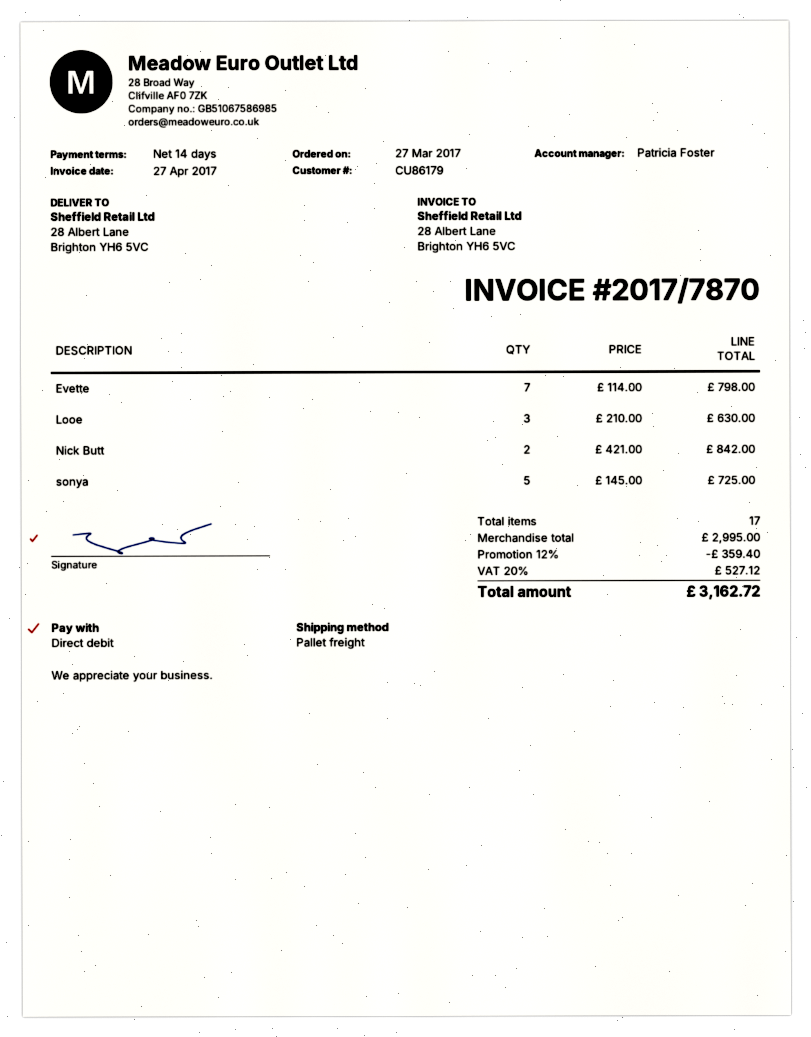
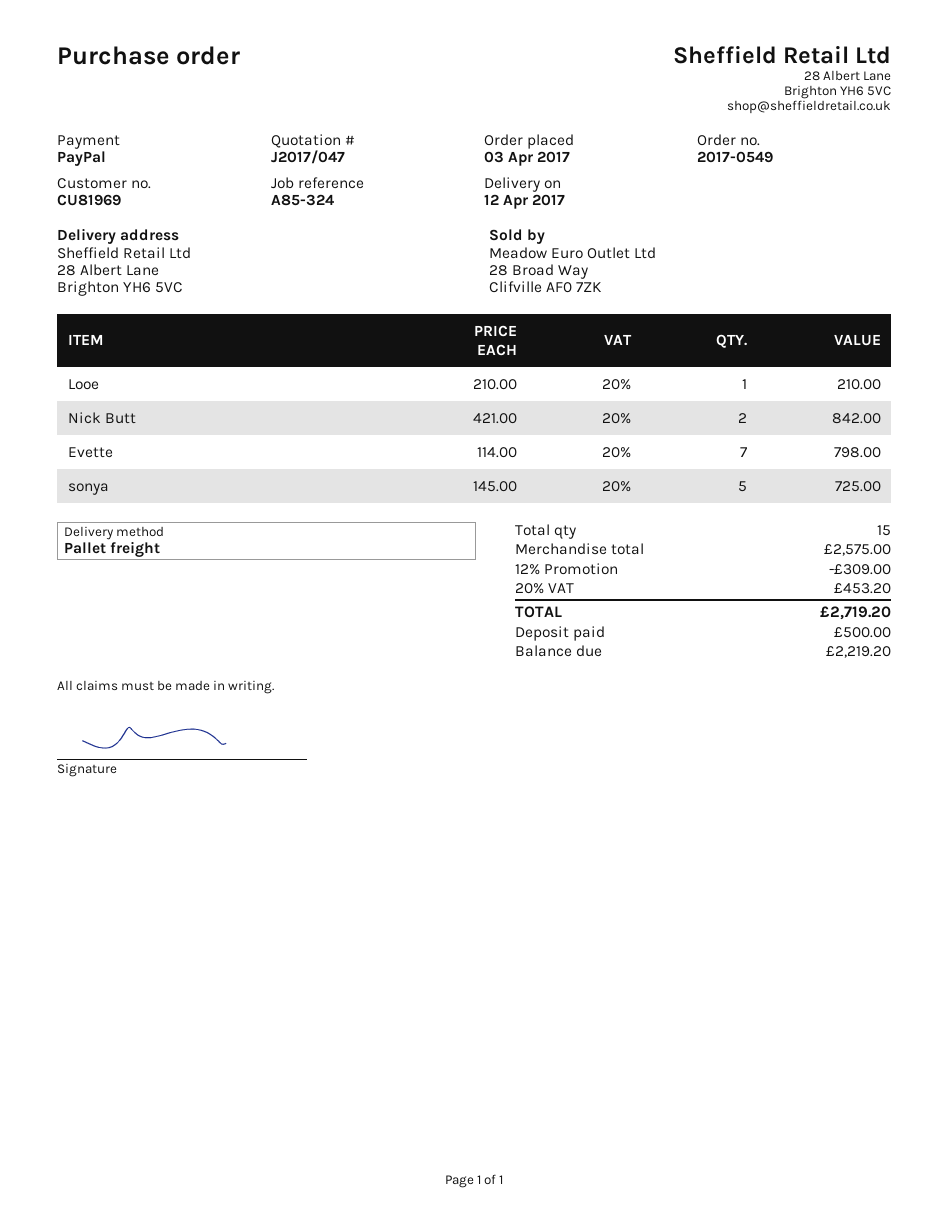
order date: 2017-03-27 -> 2017-04-03
customer number: CU86179 -> CU81969
payment method: direct debit -> PayPal
Looe: 3 x 210.00 = 630.00 -> 1 x 210.00 = 210.00
total quantity: 17 -> 15
subtotal: 2995.00 -> 2575.00
discount: 12% = 359.40 -> 12% = 309.00
tax: 20% = 527.12 -> 20% = 453.20
total: 3162.72 -> 2719.20

